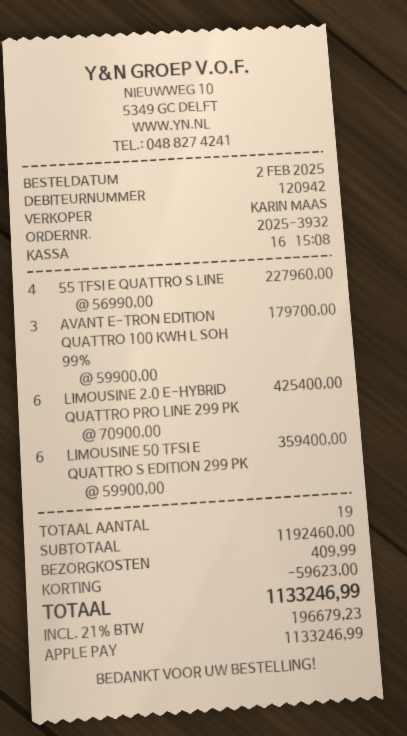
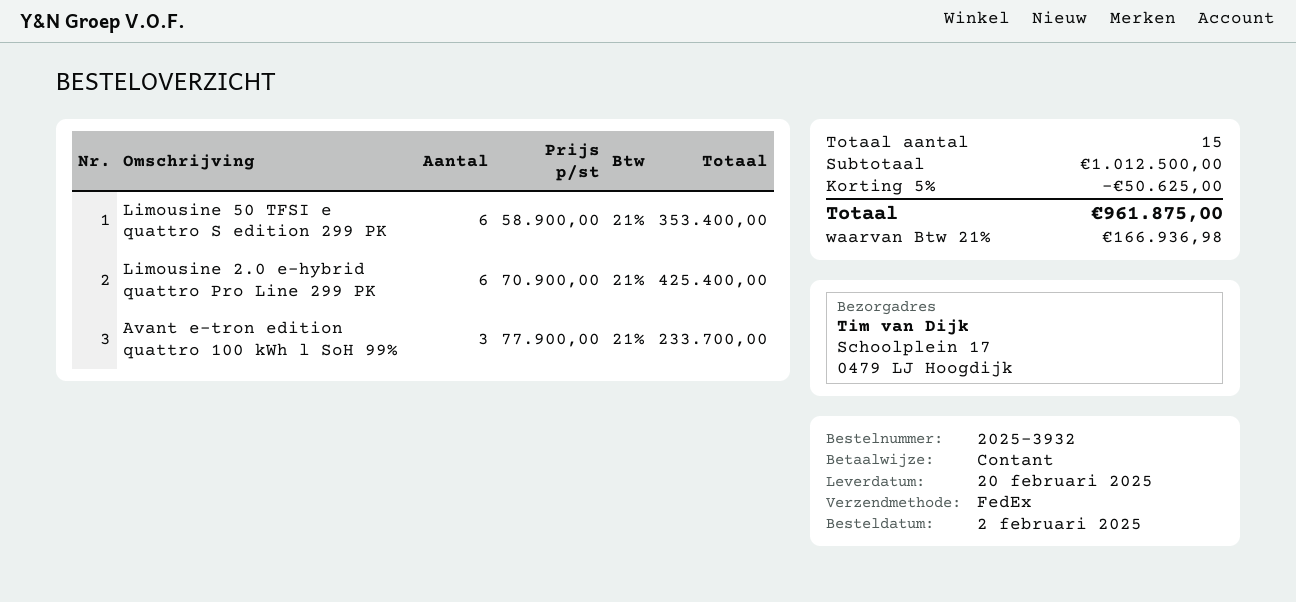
payment method: Apple Pay -> cash
55 TFSI E QUATTRO S LINE: 4 x 56990.00 = 227960.00 -> none
AVANT E-TRON EDITION QUATTRO 100 KWH L SOH 99%: 3 x 59900.00 = 179700.00 -> 3 x 77900.00 = 233700.00
LIMOUSINE 50 TFSI E QUATTRO S EDITION 299 PK: 6 x 59900.00 = 359400.00 -> 6 x 58900.00 = 353400.00
total quantity: 19 -> 15
subtotal: 1192460.00 -> 1012500.00
discount: 59623.00 -> 50625.00
shipping: 409.99 -> none
tax: 21% = 196679.23 -> 21% = 166936.98
total: 1133246.99 -> 961875.00

